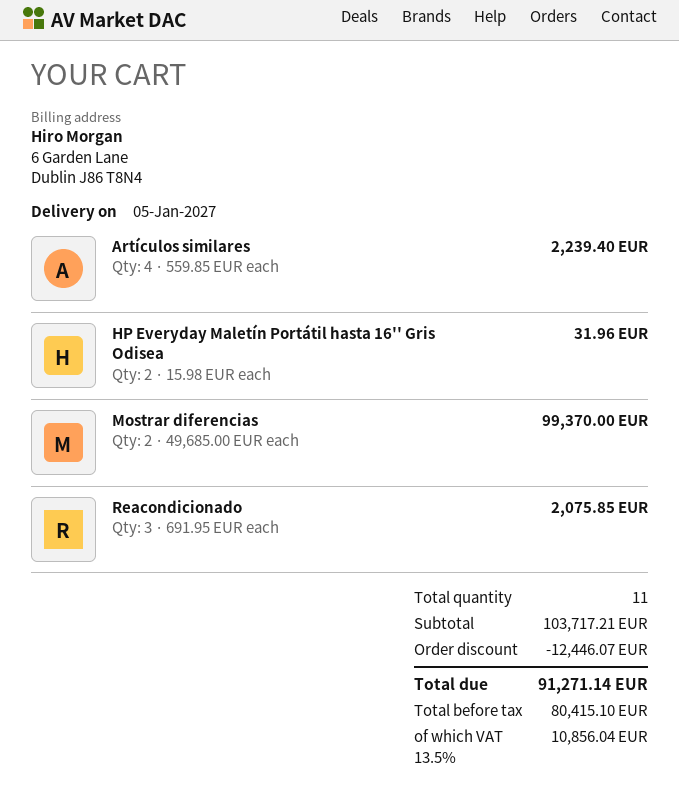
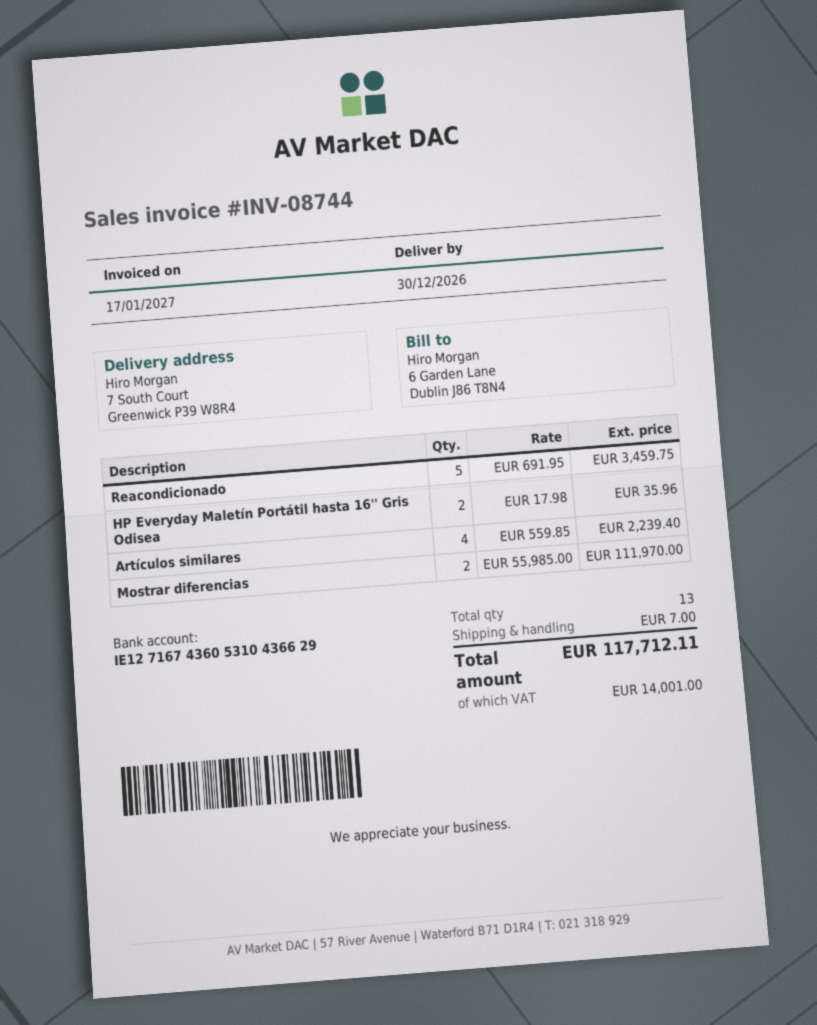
delivery date: 2027-01-05 -> 2026-12-30
HP Everyday Maletín Portátil hasta 16'' Gris Odisea: 2 x 15.98 = 31.96 -> 2 x 17.98 = 35.96
Mostrar diferencias: 2 x 49685.00 = 99370.00 -> 2 x 55985.00 = 111970.00
Reacondicionado: 3 x 691.95 = 2075.85 -> 5 x 691.95 = 3459.75
total quantity: 11 -> 13
discount: 12446.07 -> none
shipping: none -> 7.00
tax: 10856.04 -> 14001.00
total: 91271.14 -> 117712.11

